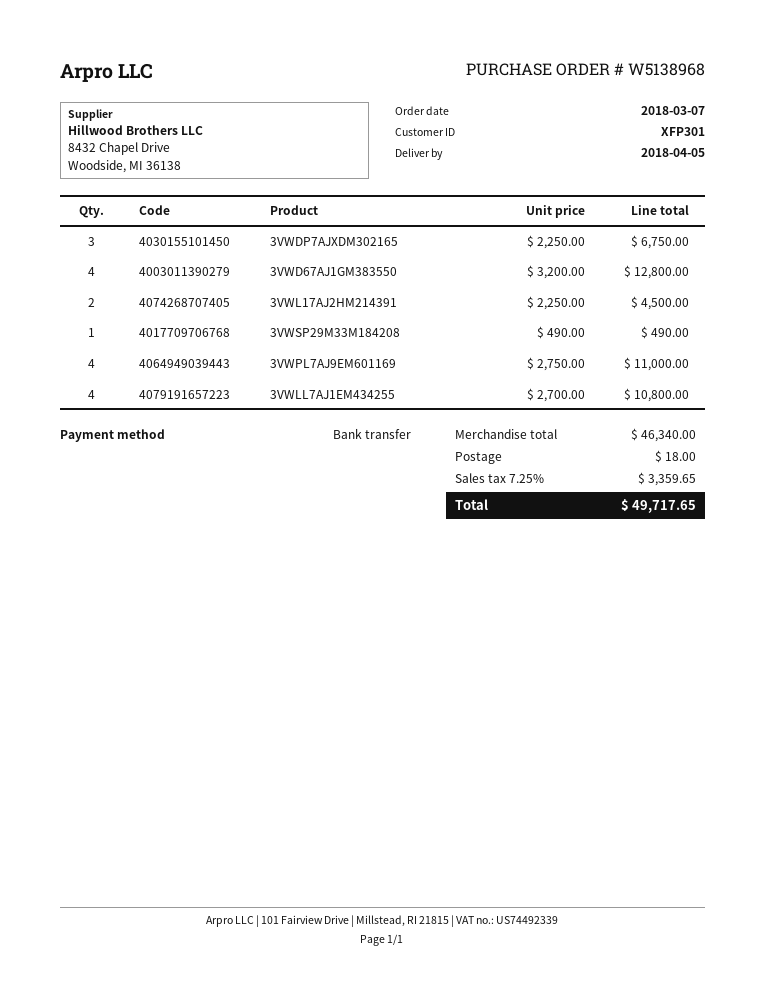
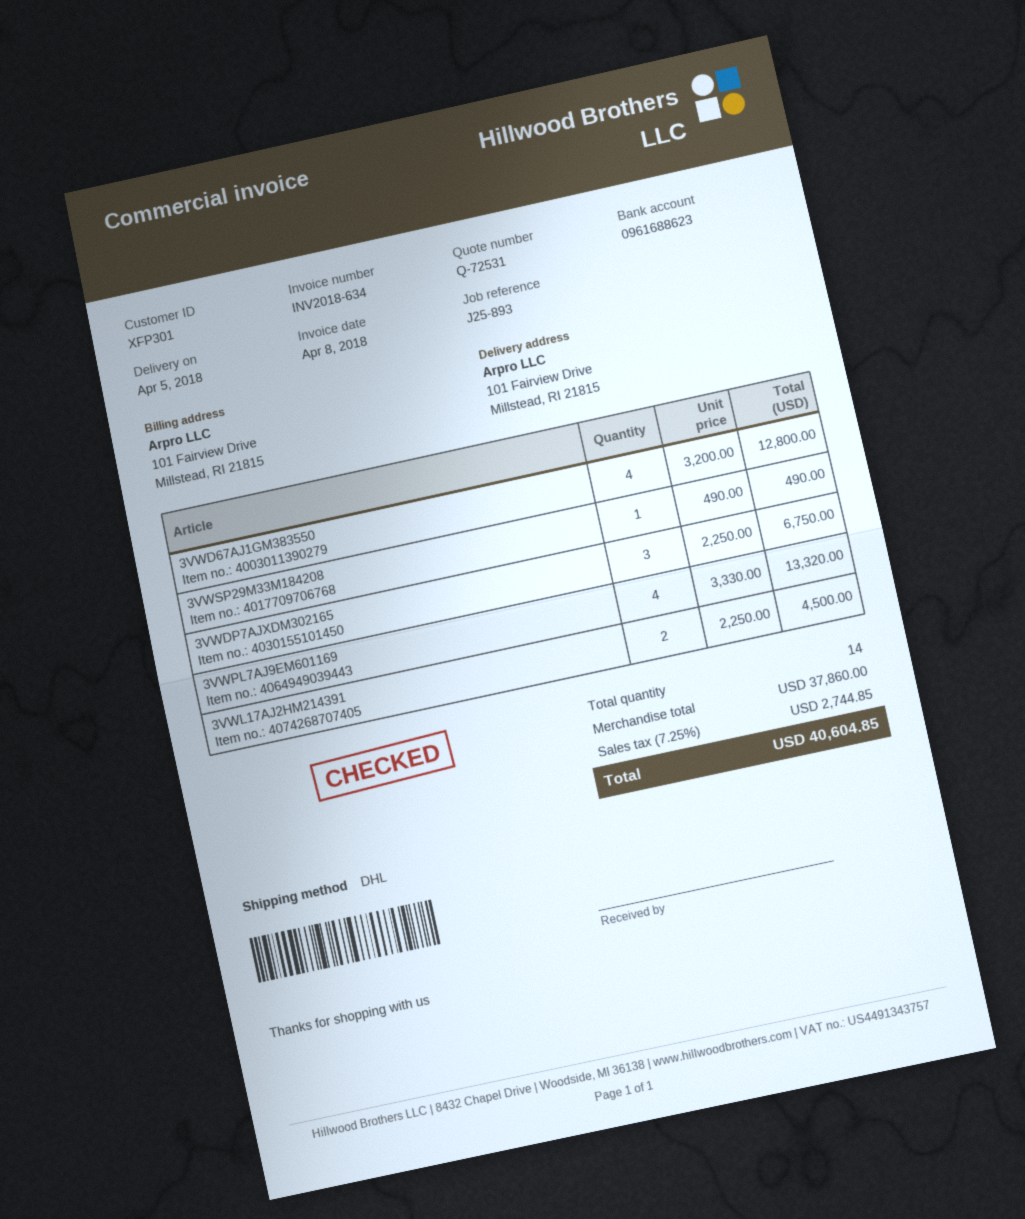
3VWPL7AJ9EM601169: 4 x 2750.00 = 11000.00 -> 4 x 3330.00 = 13320.00
3VWLL7AJ1EM434255: 4 x 2700.00 = 10800.00 -> none
subtotal: 46340.00 -> 37860.00
shipping: 18.00 -> none
tax: 7.25% = 3359.65 -> 7.25% = 2744.85
total: 49717.65 -> 40604.85

